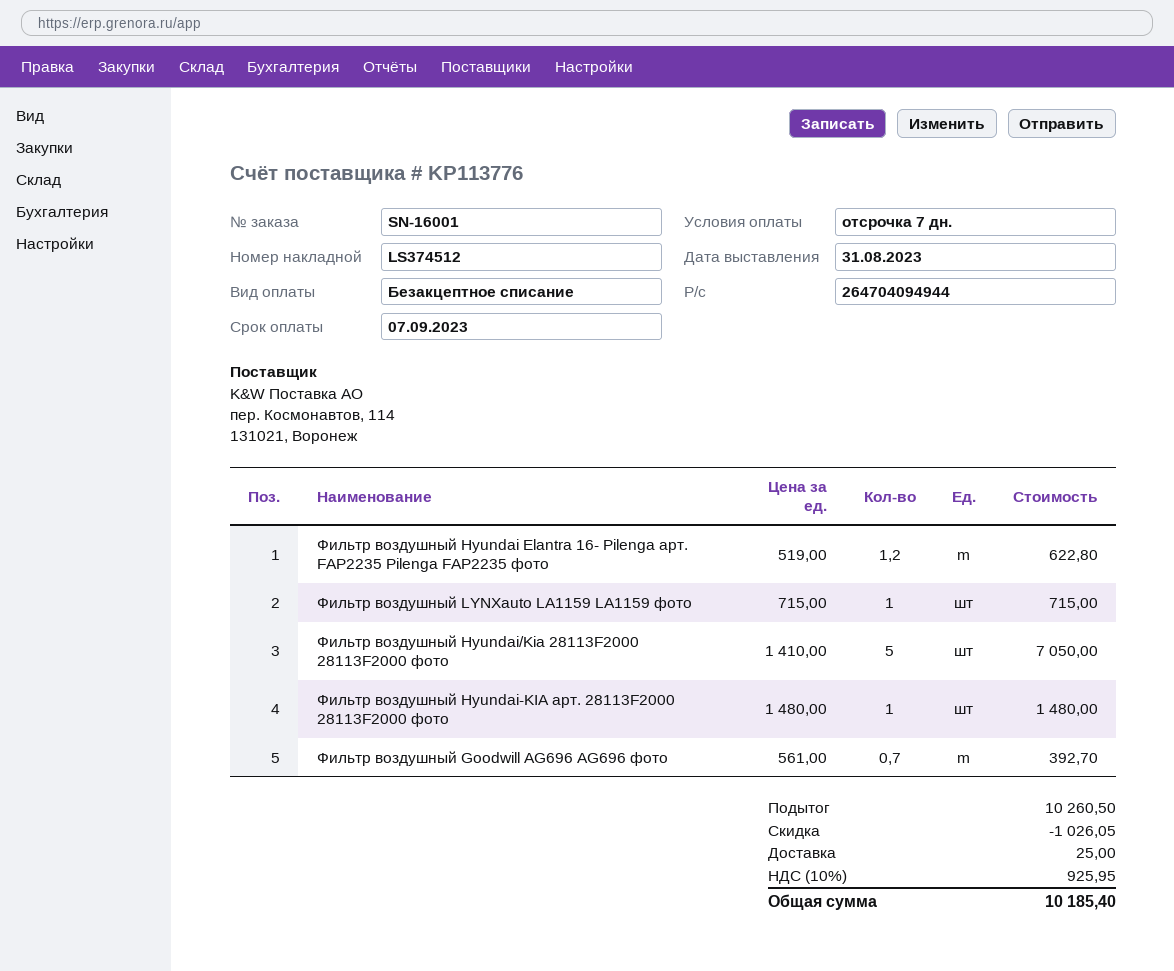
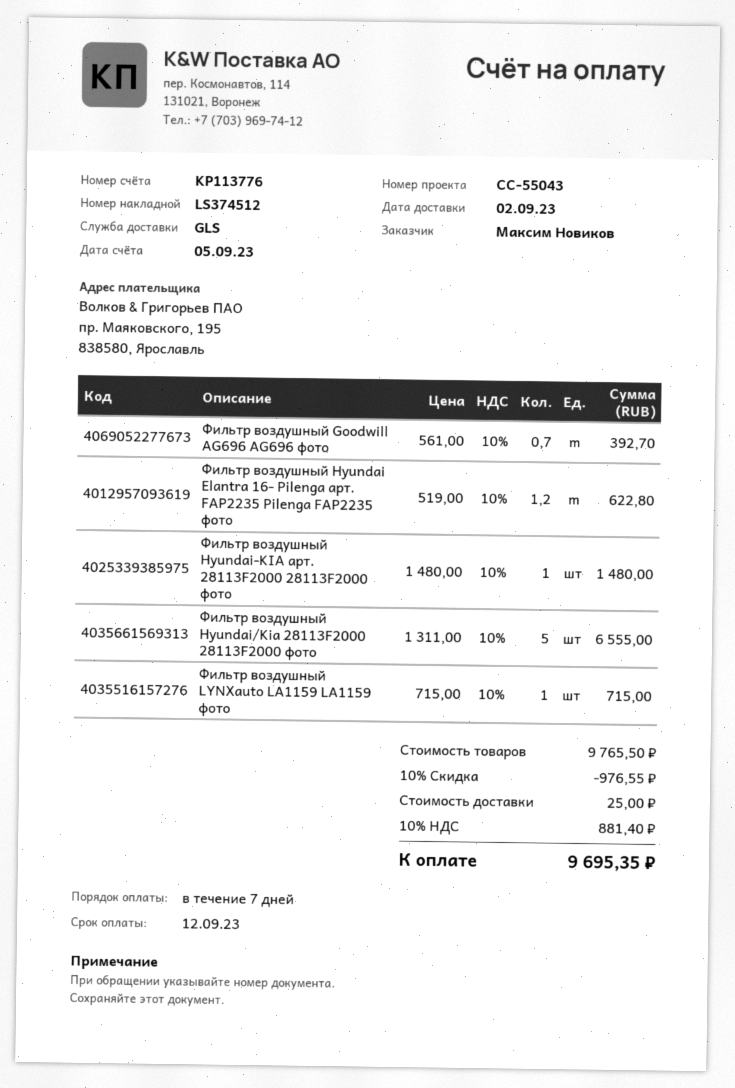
invoice date: 2023-08-31 -> 2023-09-05
due date: 2023-09-07 -> 2023-09-12
Фильтр воздушный Hyundai/Kia 28113F2000 28113F2000 фото: 5 x 1410.00 = 7050.00 -> 5 x 1311.00 = 6555.00
subtotal: 10260.50 -> 9765.50
discount: 1026.05 -> 976.55
tax: 10% = 925.95 -> 10% = 881.40
total: 10185.40 -> 9695.35

